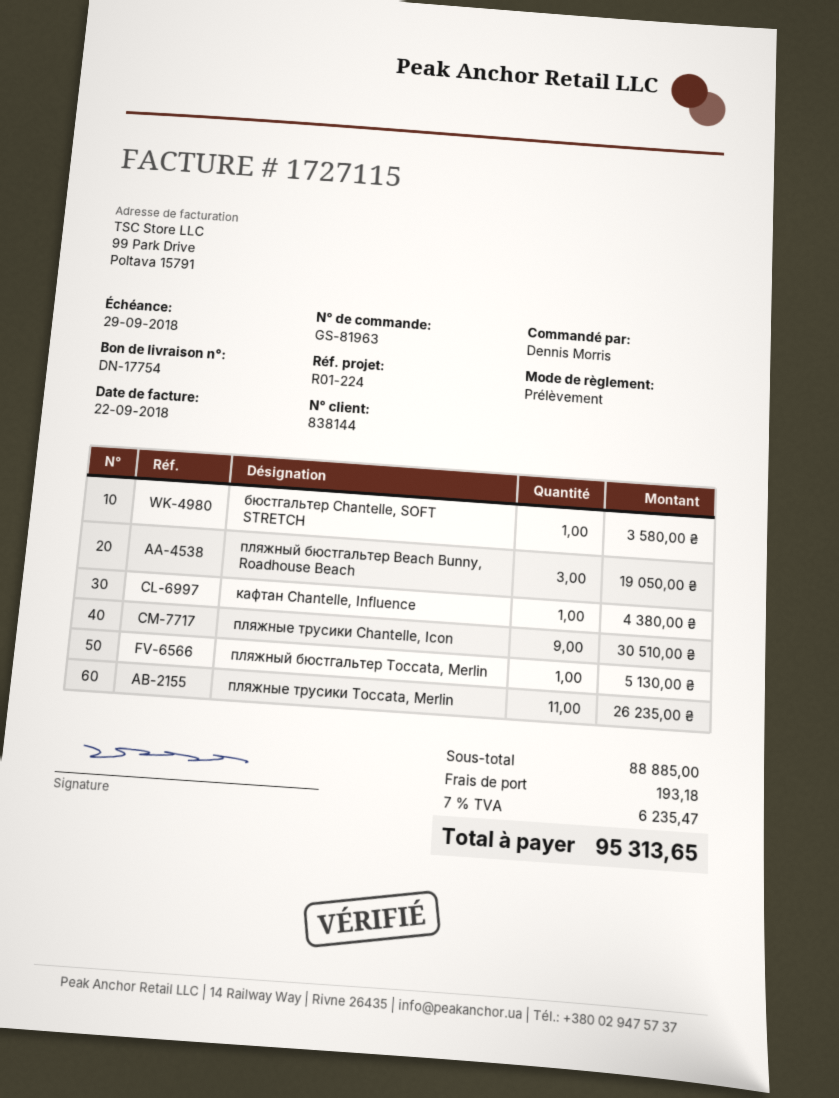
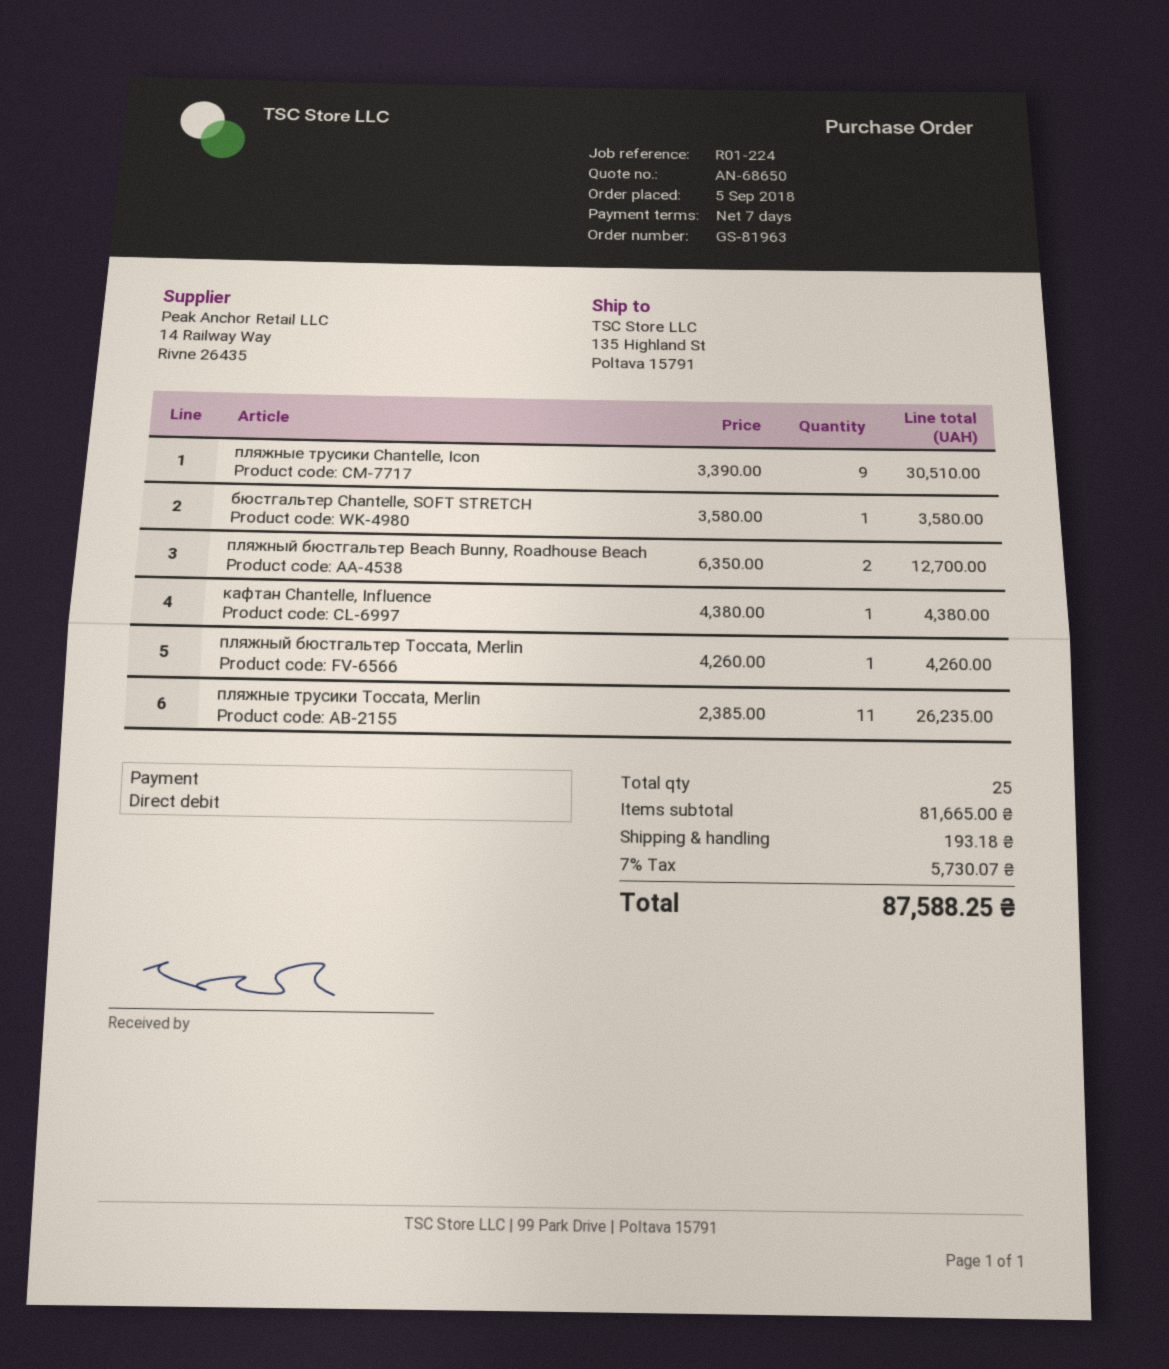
пляжный бюстгальтер Beach Bunny, Roadhouse Beach: 3 for 19050.00 -> 2 for 12700.00
пляжный бюстгальтер Toccata, Merlin: 1 for 5130.00 -> 1 for 4260.00
subtotal: 88885.00 -> 81665.00
tax: 7% = 6235.47 -> 7% = 5730.07
total: 95313.65 -> 87588.25

